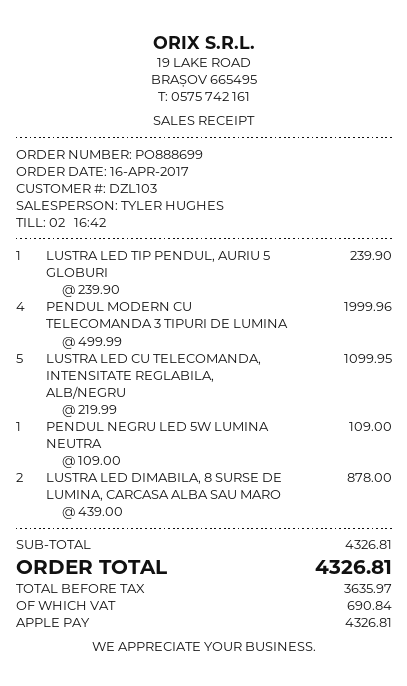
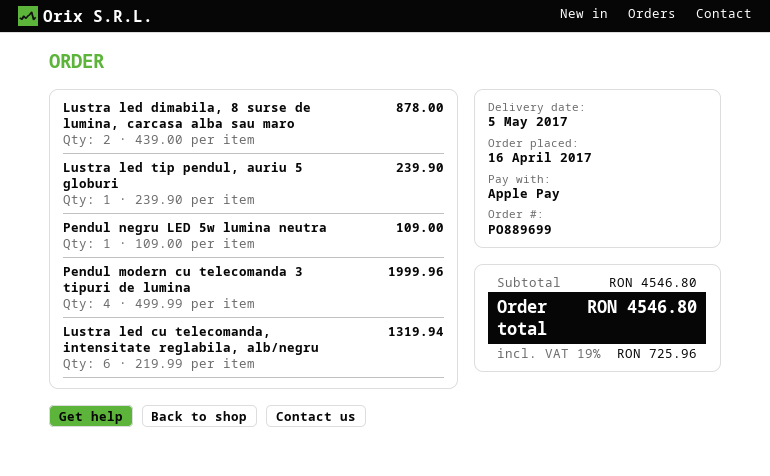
order number: PO888699 -> PO889699
LUSTRA LED CU TELECOMANDA, INTENSITATE REGLABILA, ALB/NEGRU: 5 x 219.99 = 1099.95 -> 6 x 219.99 = 1319.94
subtotal: 4326.81 -> 4546.80
tax: 690.84 -> 725.96
total: 4326.81 -> 4546.80

